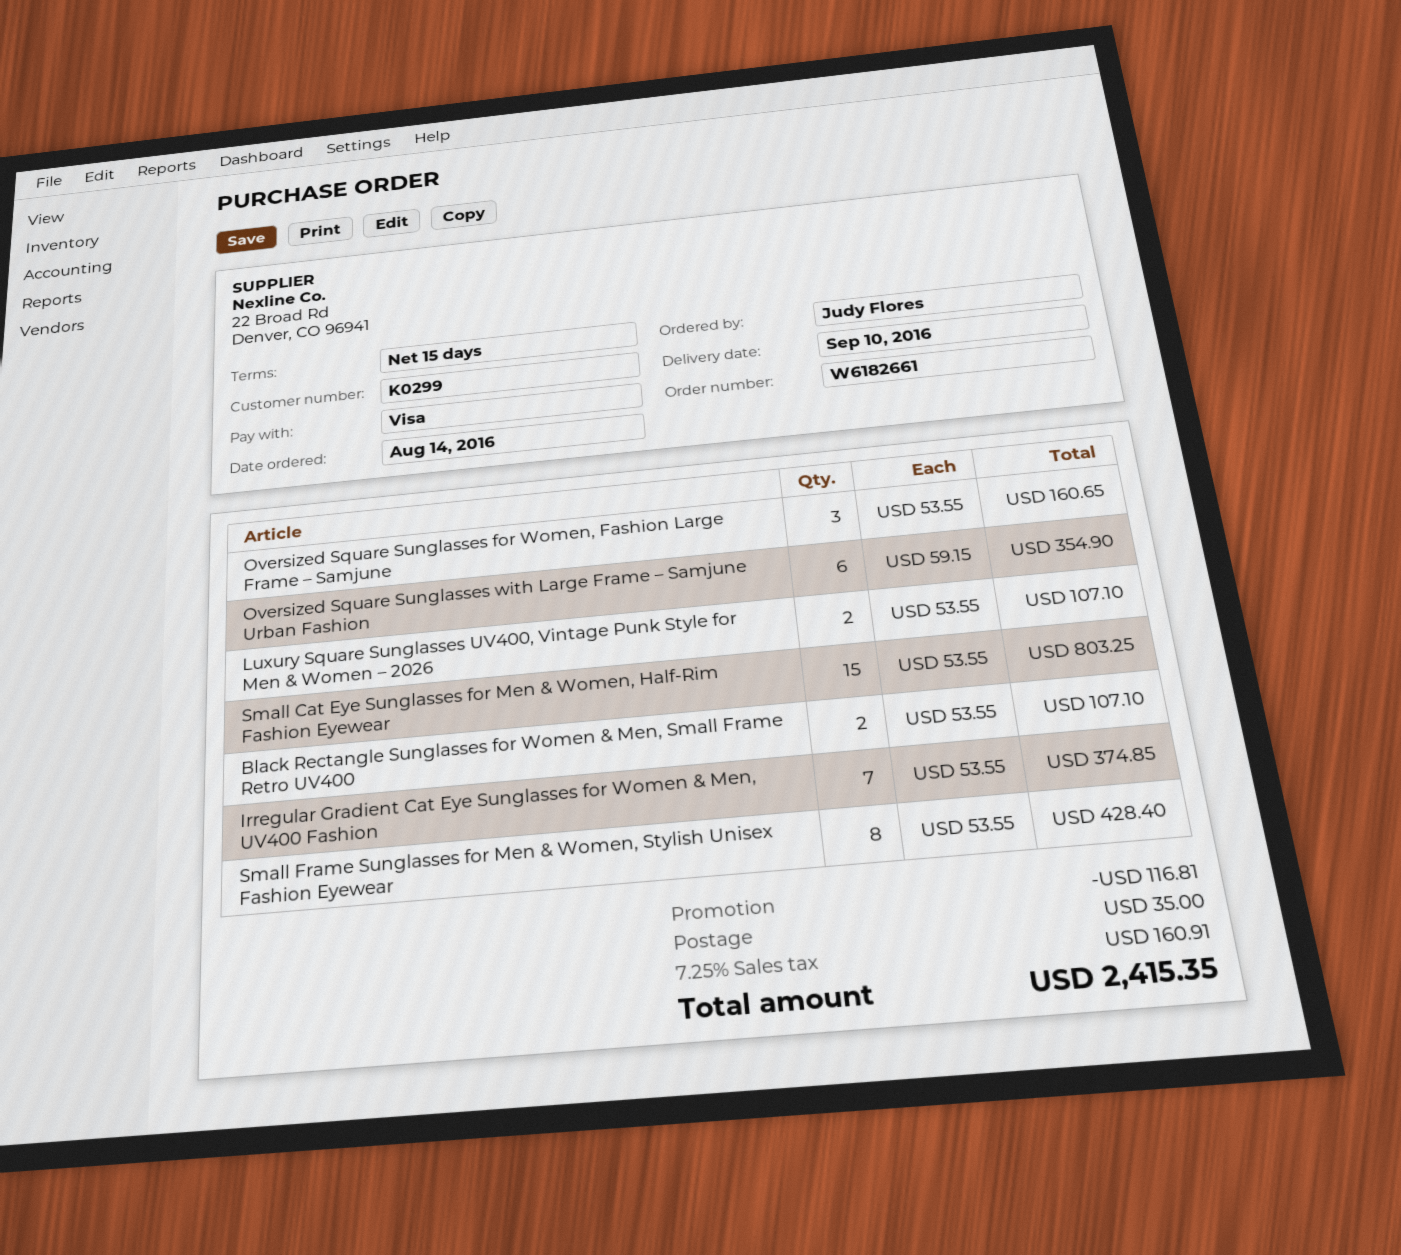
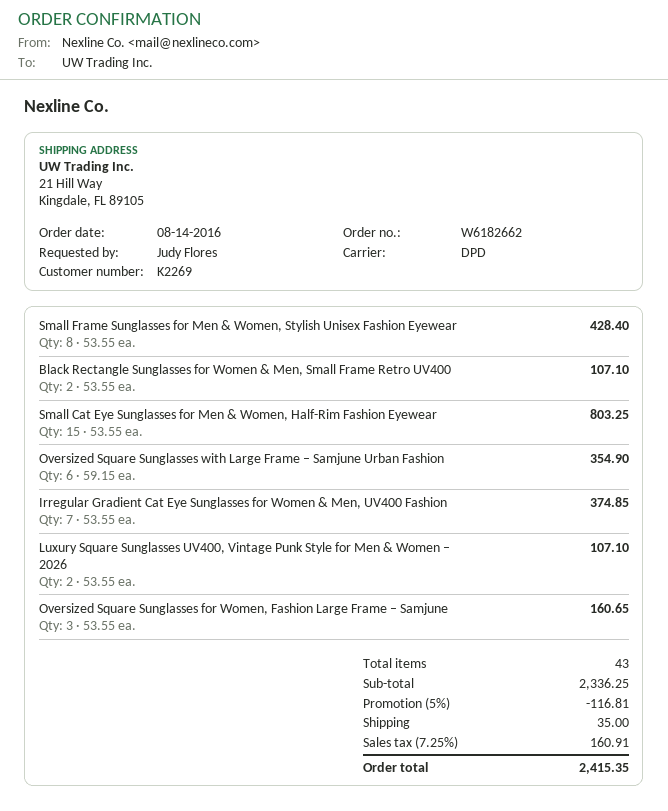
order number: W6182661 -> W6182662
customer number: K0299 -> K2269

